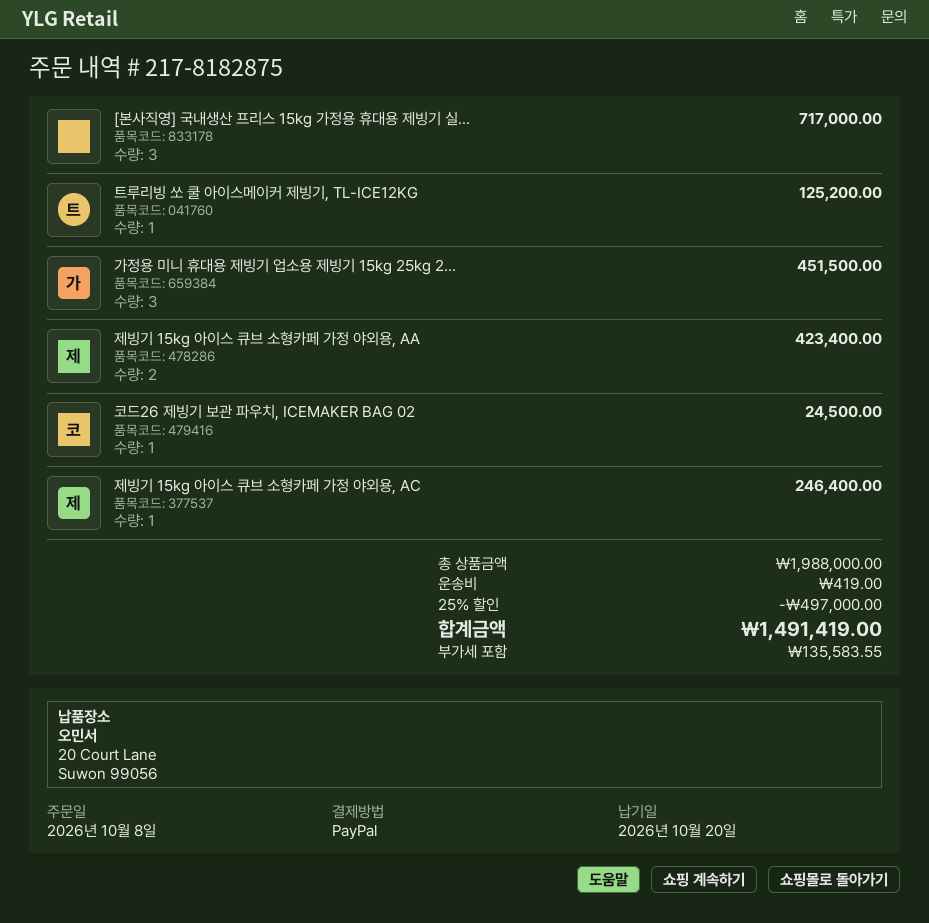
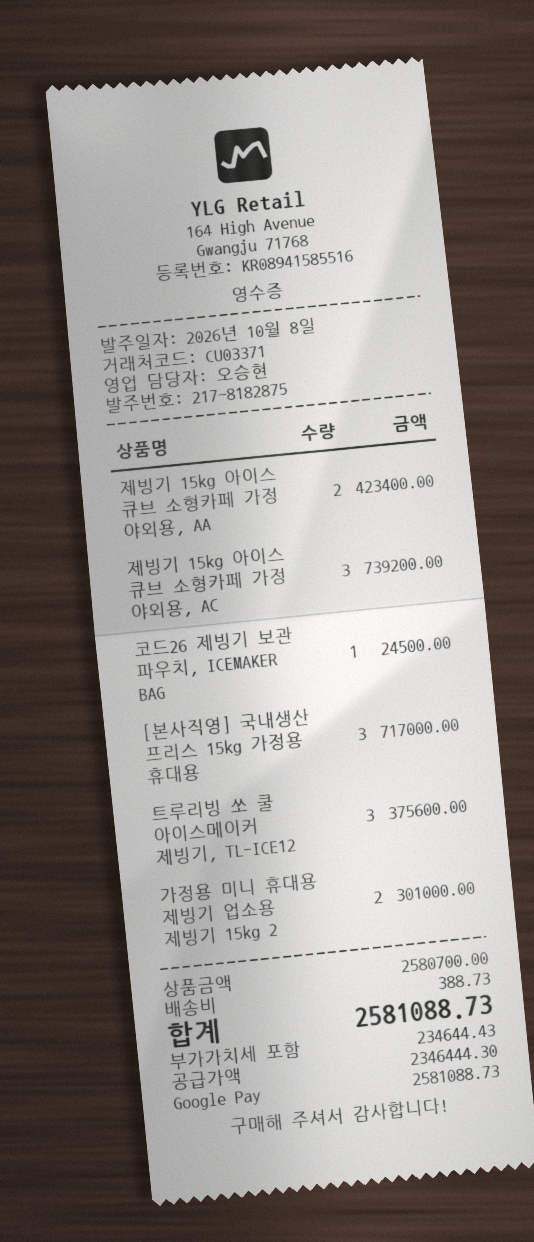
payment method: PayPal -> Google Pay
트루리빙 쏘 쿨 아이스메이커 제빙기, TL-ICE12KG: 1 for 125200.00 -> 3 for 375600.00
가정용 미니 휴대용 제빙기 업소용 제빙기 15kg 25kg 2...: 3 for 451500.00 -> 2 for 301000.00
제빙기 15kg 아이스 큐브 소형카페 가정 야외용, AC: 1 for 246400.00 -> 3 for 739200.00
subtotal: 1988000.00 -> 2580700.00
discount: 25% = 497000.00 -> none
shipping: 419.00 -> 388.73
tax: 135583.55 -> 234644.43
total: 1491419.00 -> 2581088.73

